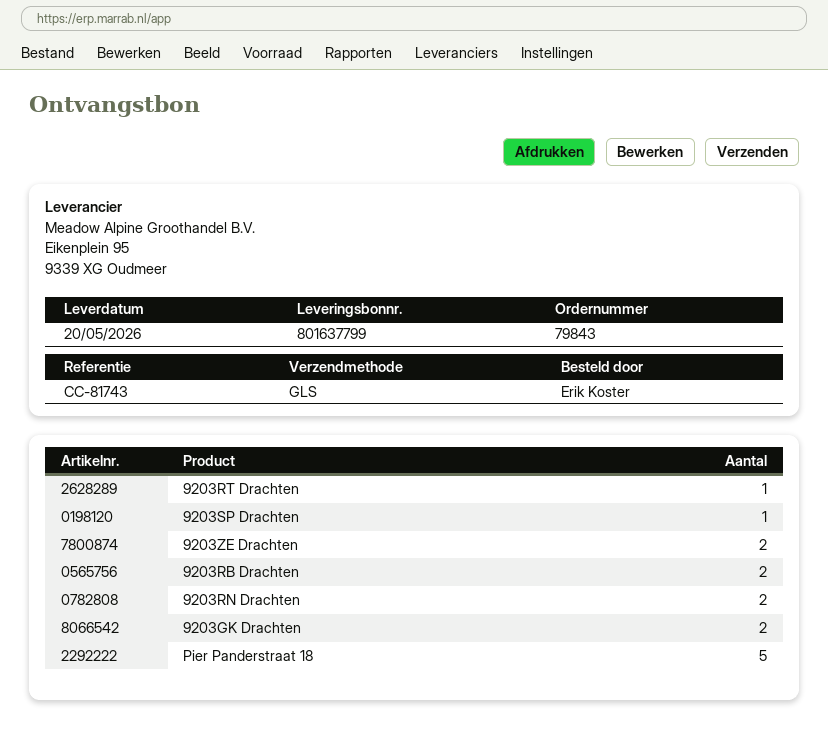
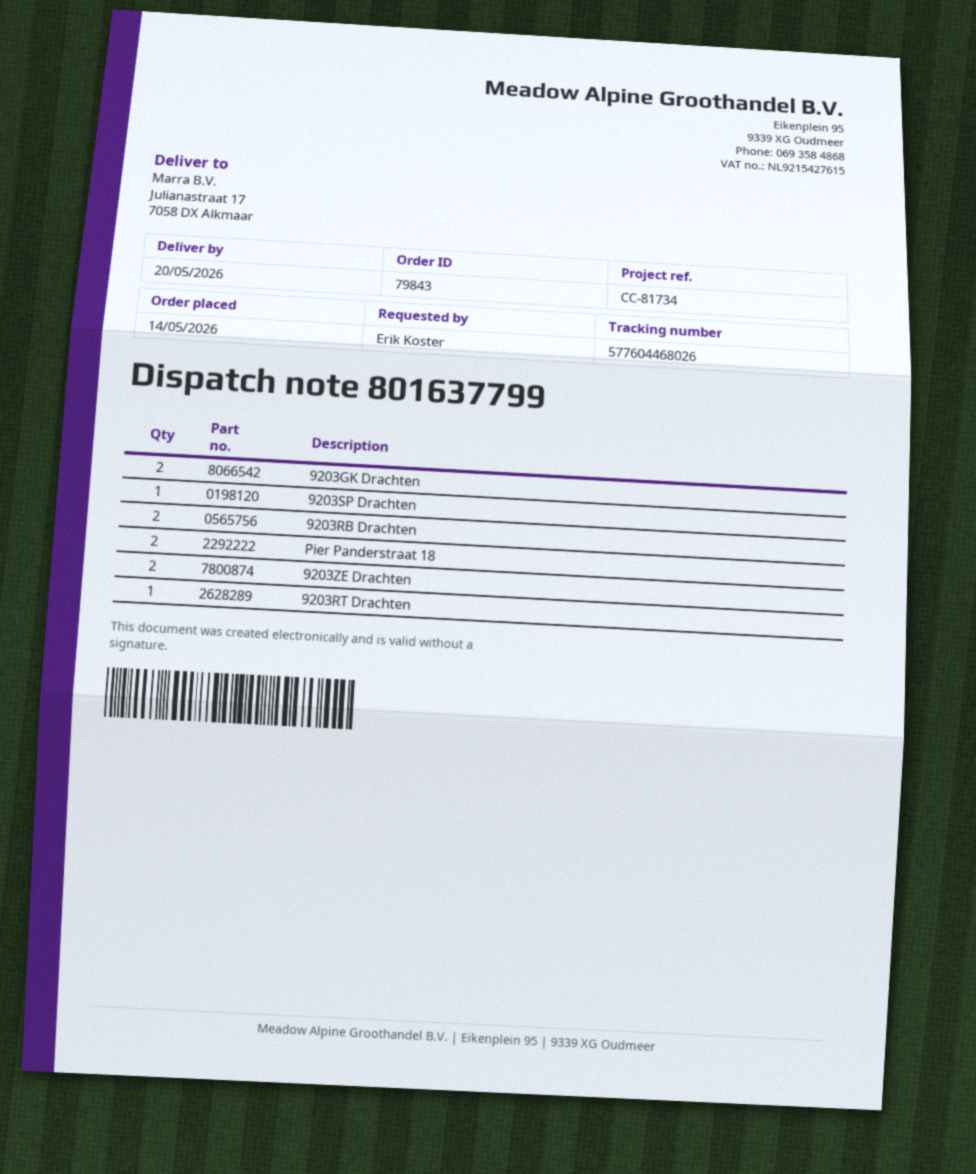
reference: CC-81743 -> CC-81734
9203RN Drachten: 2 -> none
Pier Panderstraat 18: 5 -> 2

